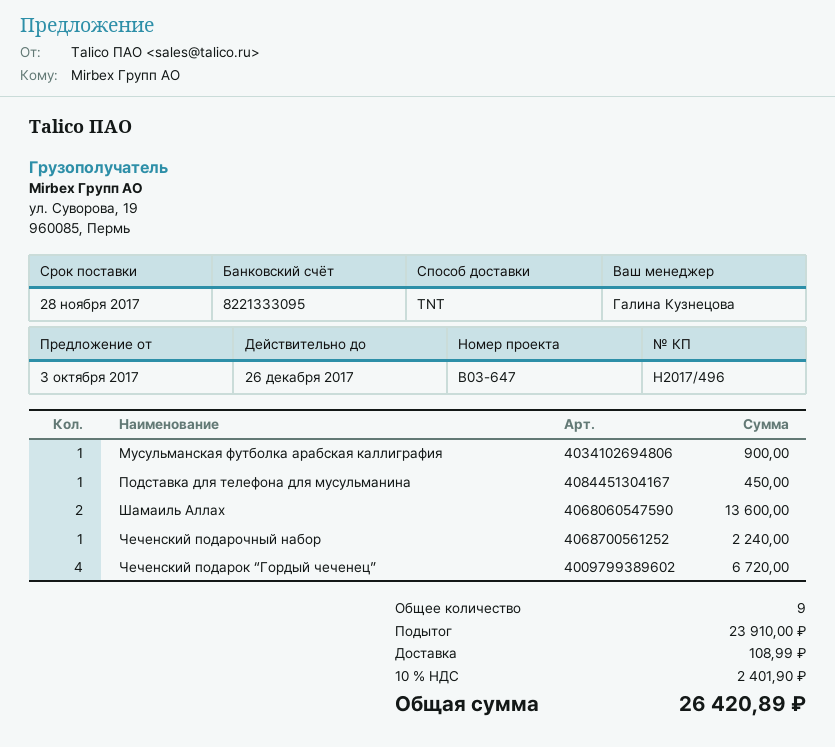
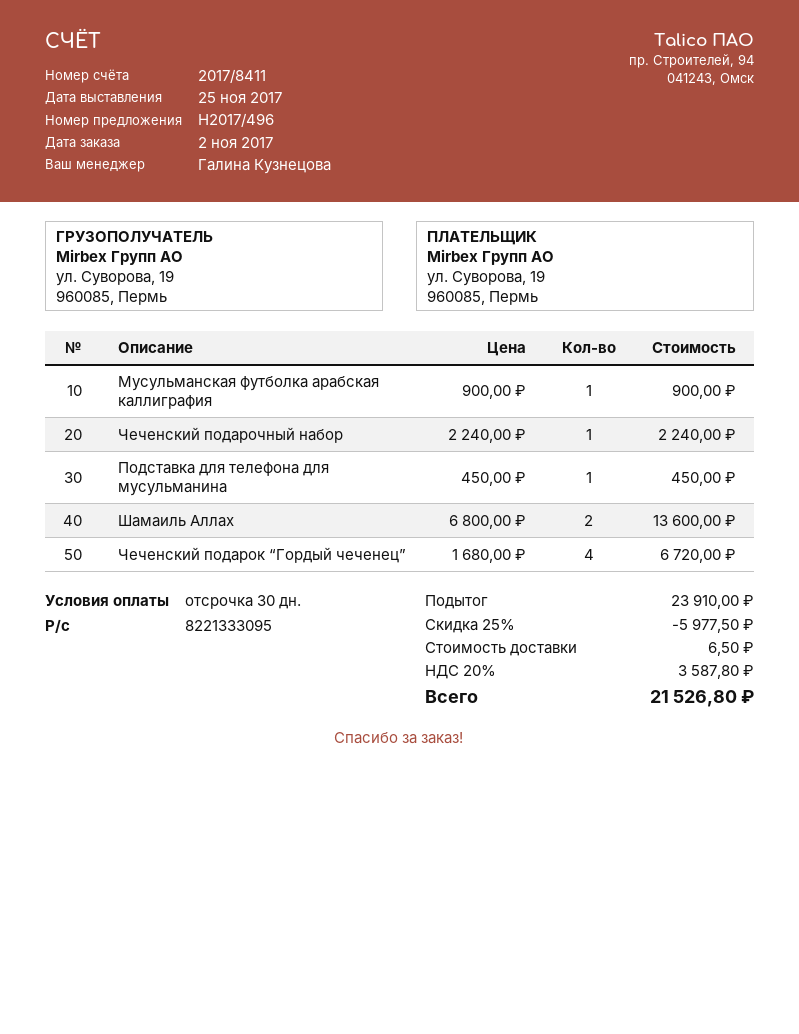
discount: none -> 25% = 5977.50
shipping: 108.99 -> 6.50
tax: 10% = 2401.90 -> 20% = 3587.80
total: 26420.89 -> 21526.80

